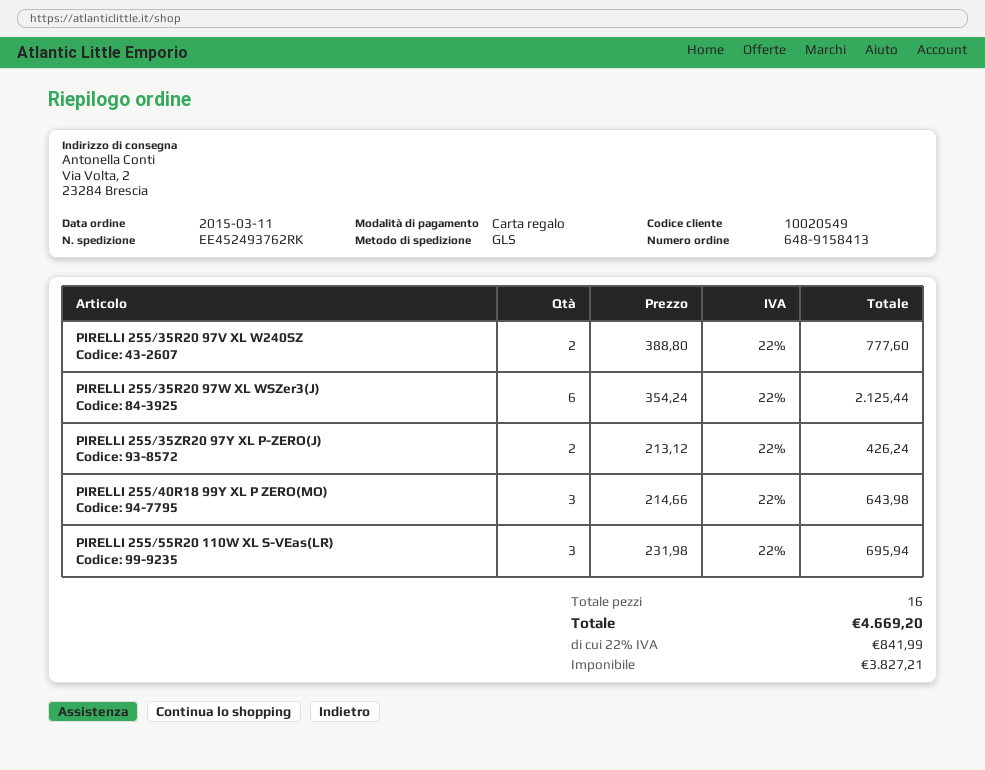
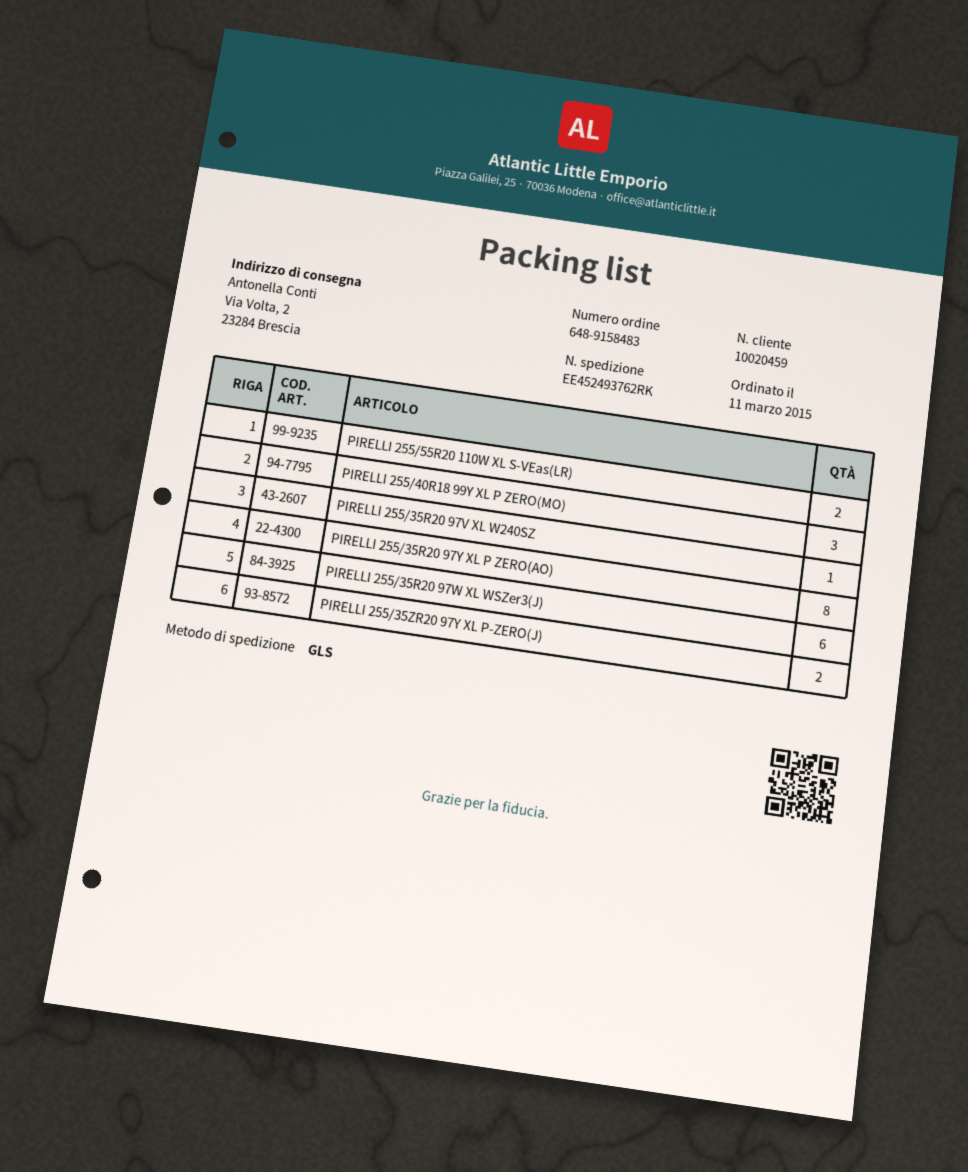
order number: 648-9158413 -> 648-9158483
customer number: 10020549 -> 10020459
PIRELLI 255/35R20 97V XL W240SZ: 2 -> 1
PIRELLI 255/55R20 110W XL S-VEas(LR): 3 -> 2
PIRELLI 255/35R20 97Y XL P ZERO(AO): none -> 8

